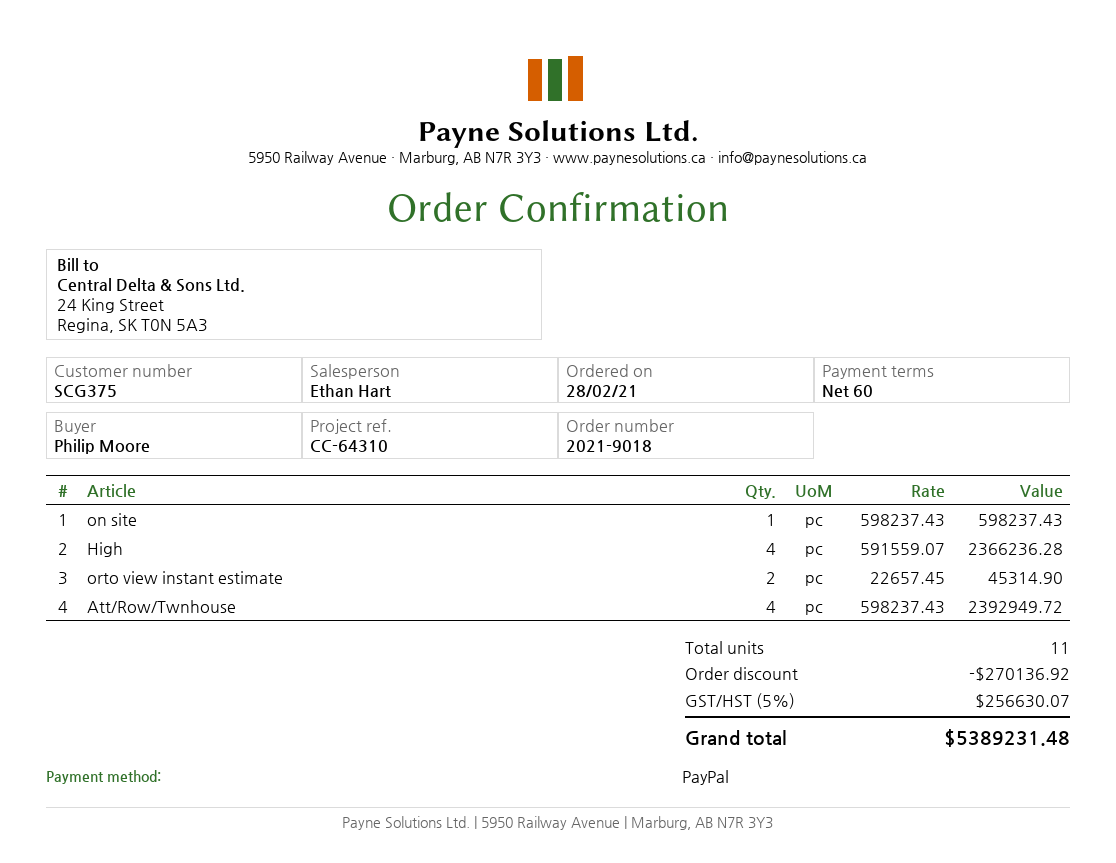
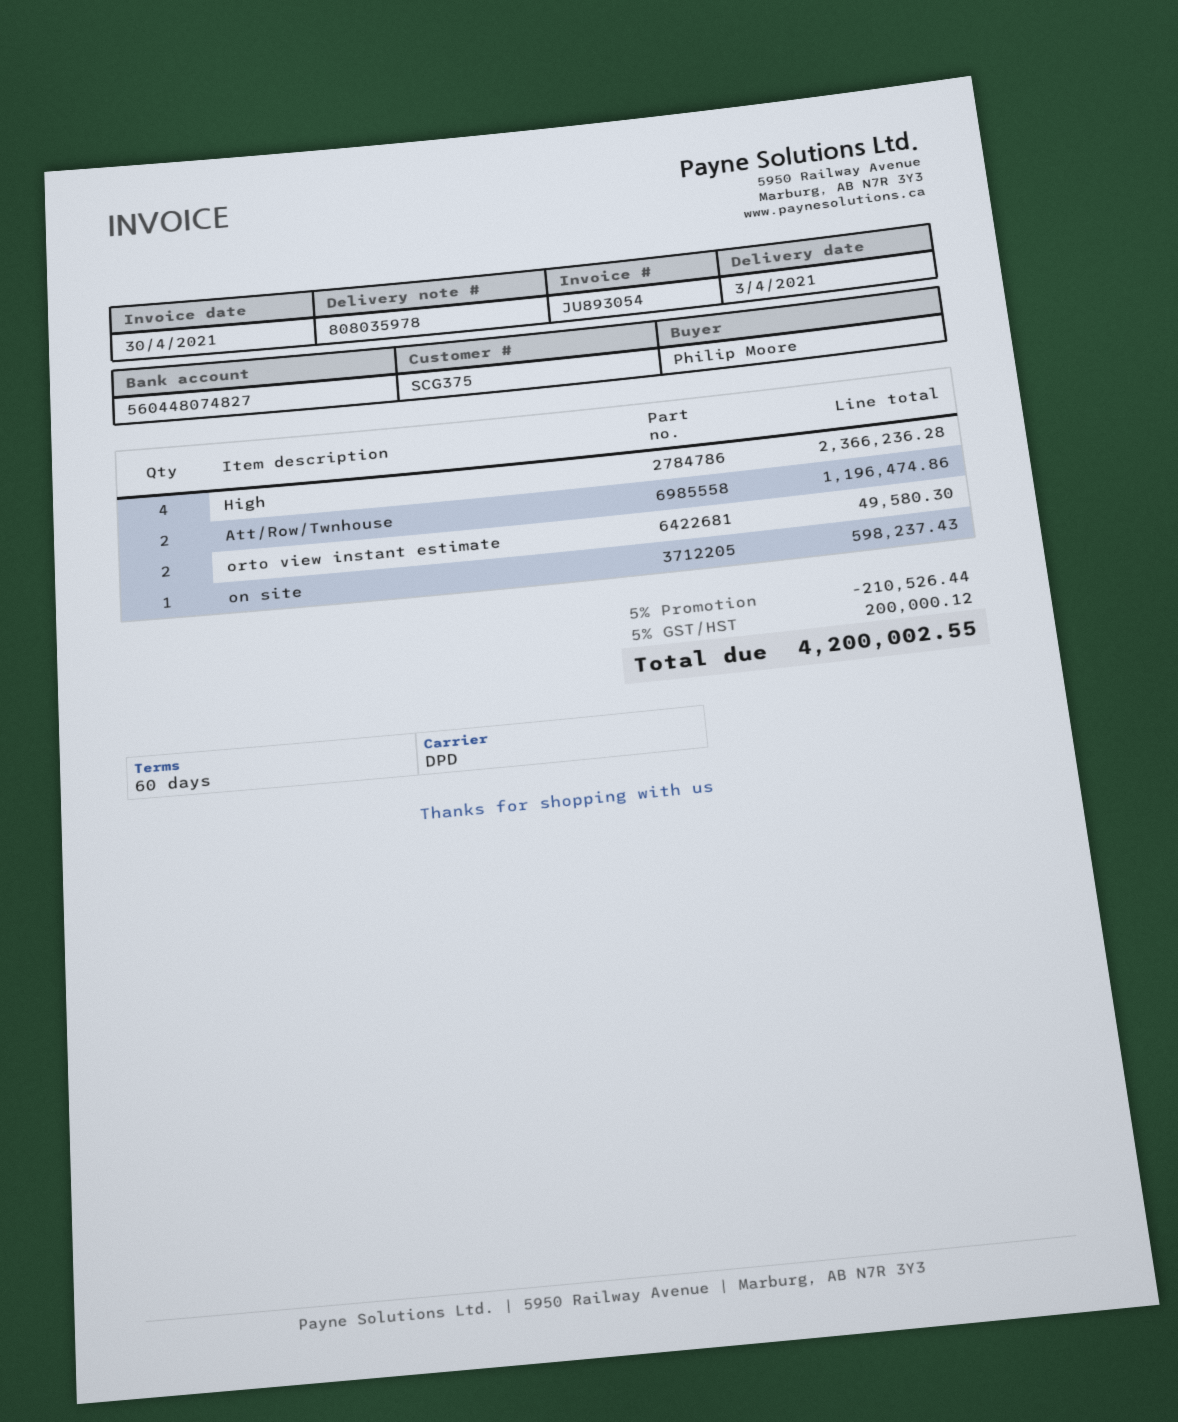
orto view instant estimate: 2 for 45314.90 -> 2 for 49580.30
Att/Row/Twnhouse: 4 for 2392949.72 -> 2 for 1196474.86
discount: 270136.92 -> 210526.44
tax: 5% = 256630.07 -> 5% = 200000.12
total: 5389231.48 -> 4200002.55

